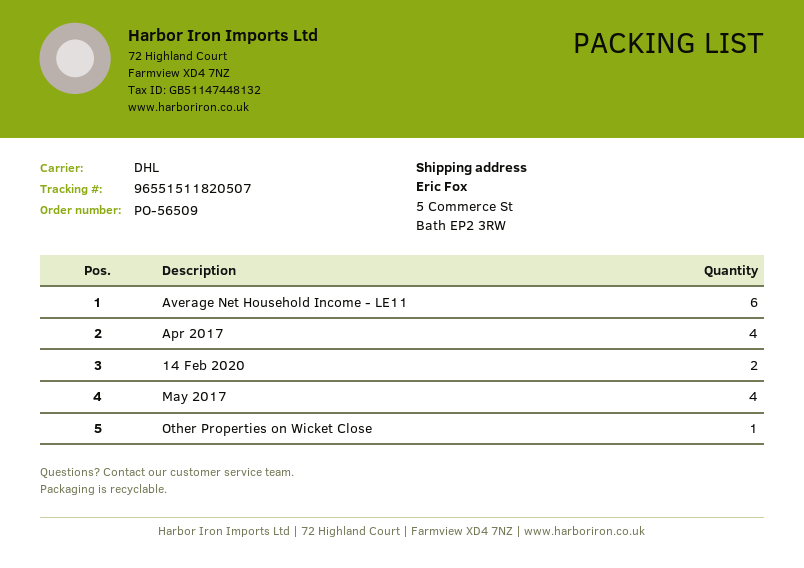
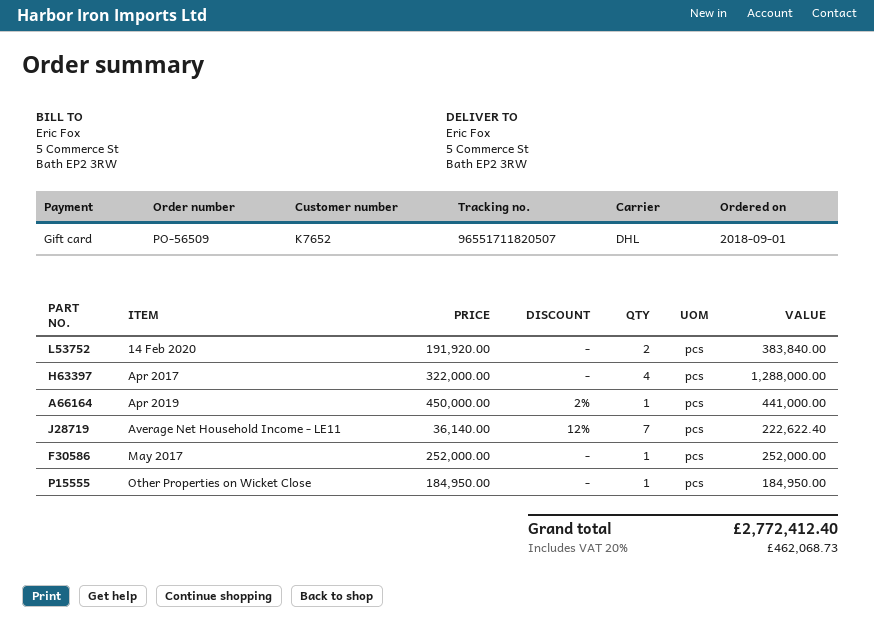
tracking number: 96551511820507 -> 96551711820507
Average Net Household Income - LE11: 6 -> 7
May 2017: 4 -> 1
Apr 2019: none -> 1

